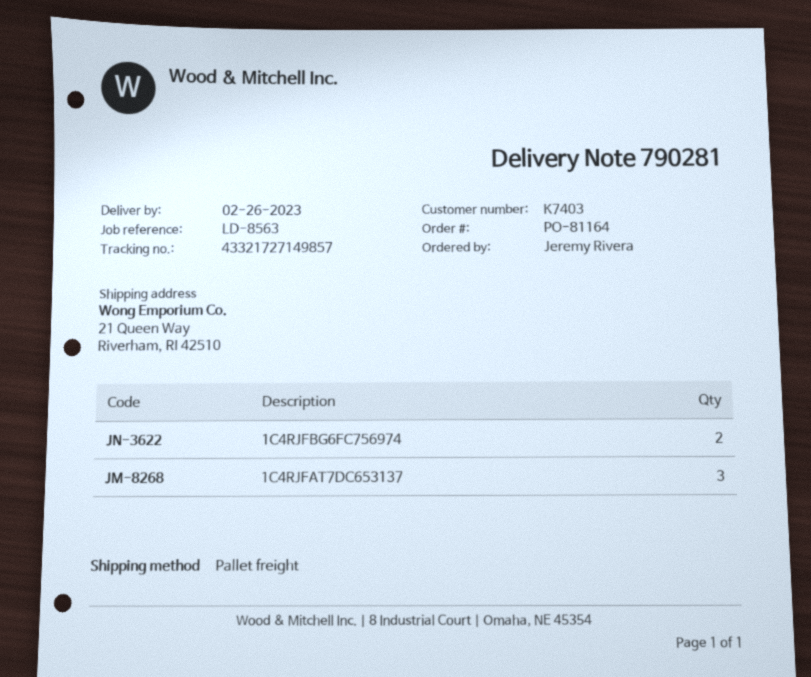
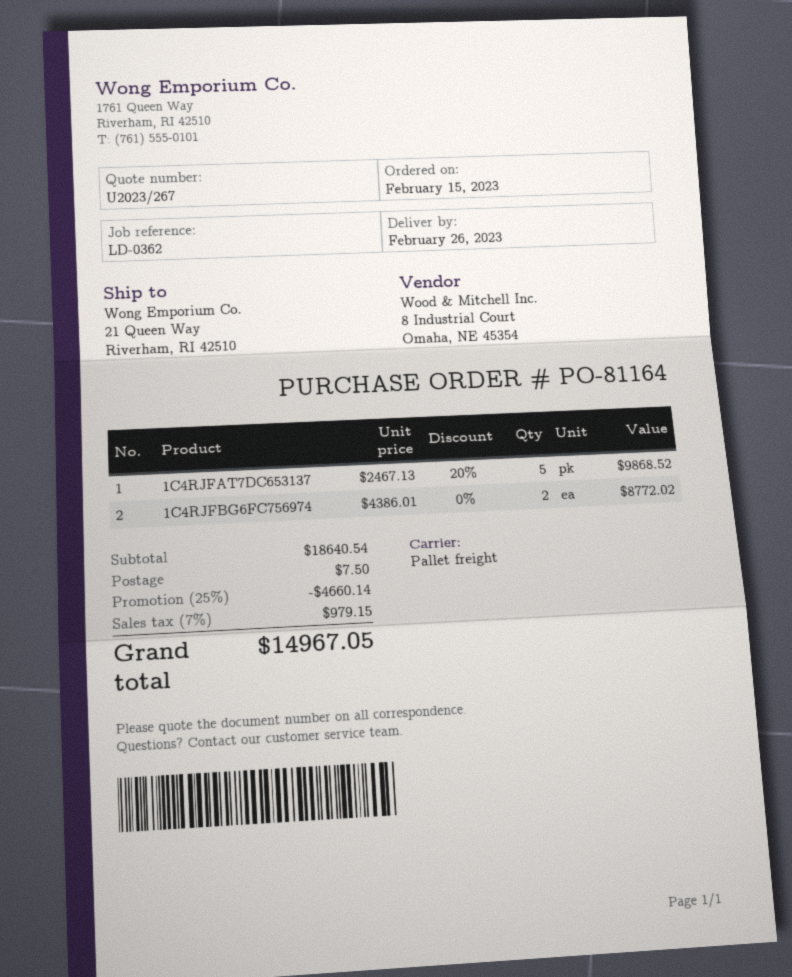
reference: LD-8563 -> LD-0362
1C4RJFAT7DC653137: 3 -> 5

